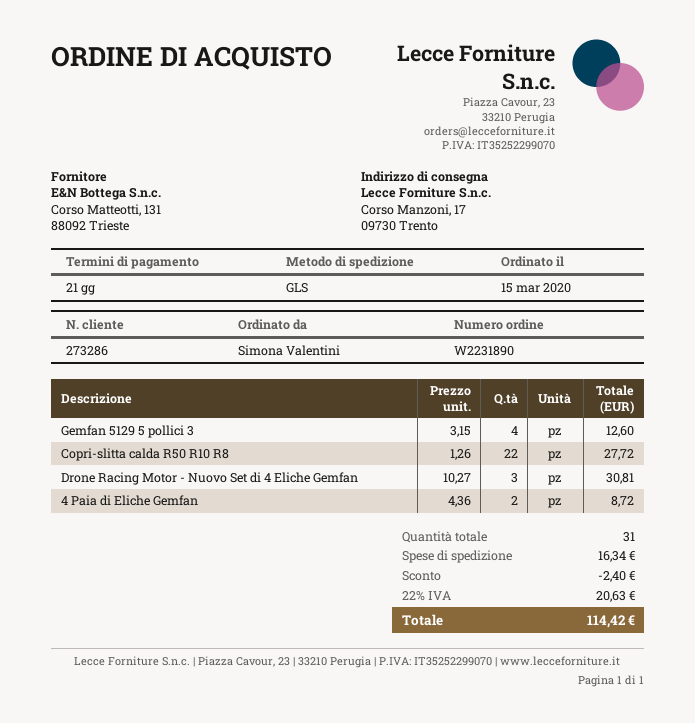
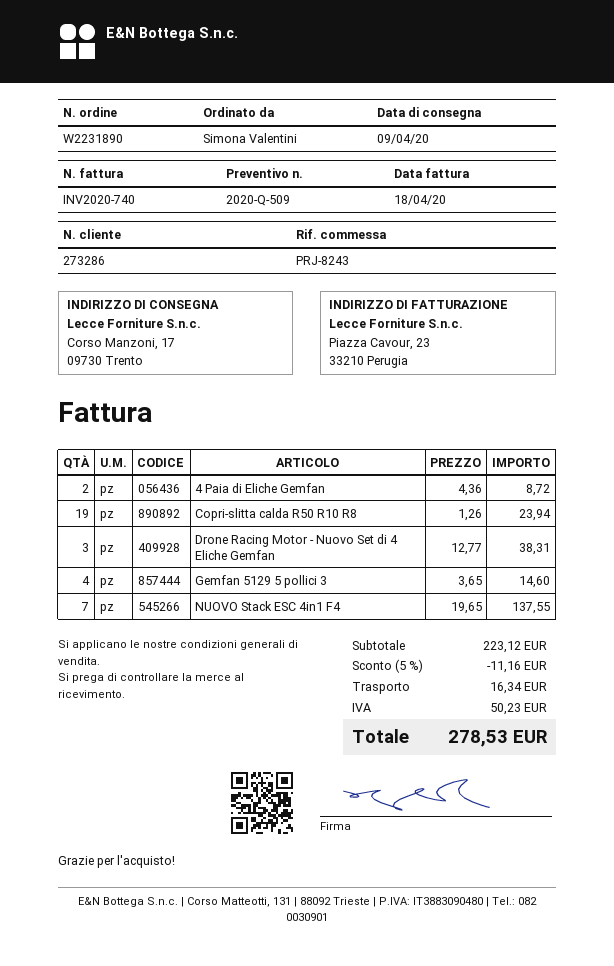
Gemfan 5129 5 pollici 3: 4 x 3.15 = 12.60 -> 4 x 3.65 = 14.60
Copri-slitta calda R50 R10 R8: 22 x 1.26 = 27.72 -> 19 x 1.26 = 23.94
Drone Racing Motor - Nuovo Set di 4 Eliche Gemfan: 3 x 10.27 = 30.81 -> 3 x 12.77 = 38.31
NUOVO Stack ESC 4in1 F4: none -> 7 x 19.65 = 137.55
discount: 2.40 -> 11.16
tax: 20.63 -> 50.23
total: 114.42 -> 278.53

